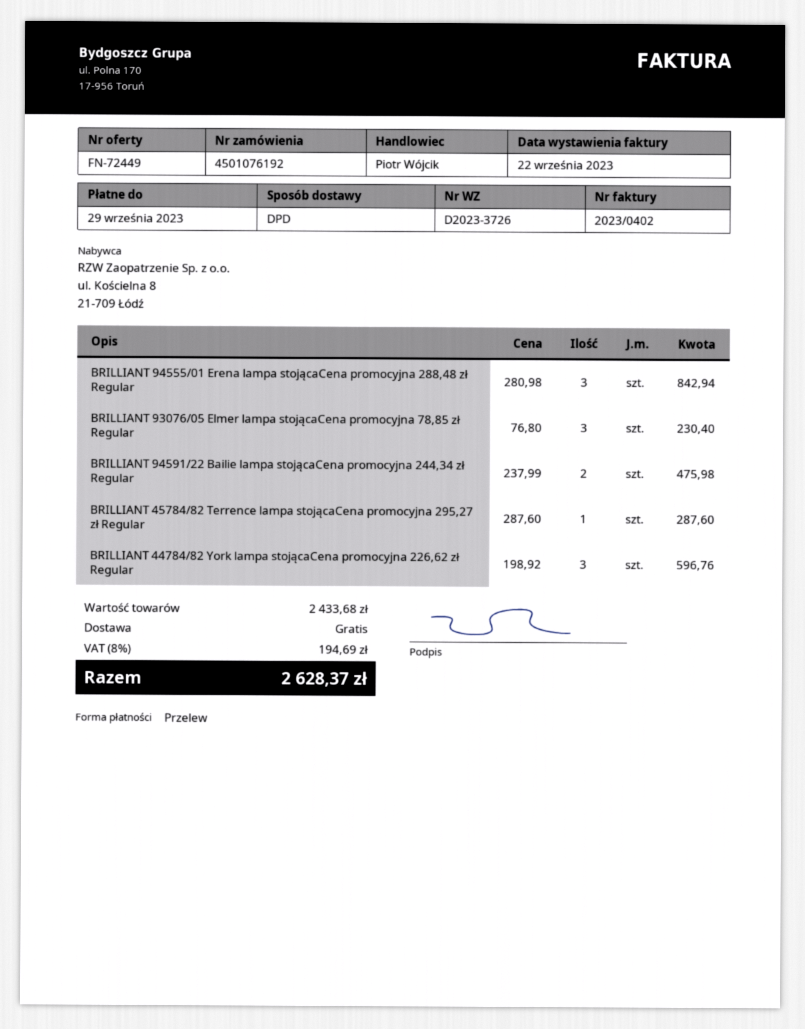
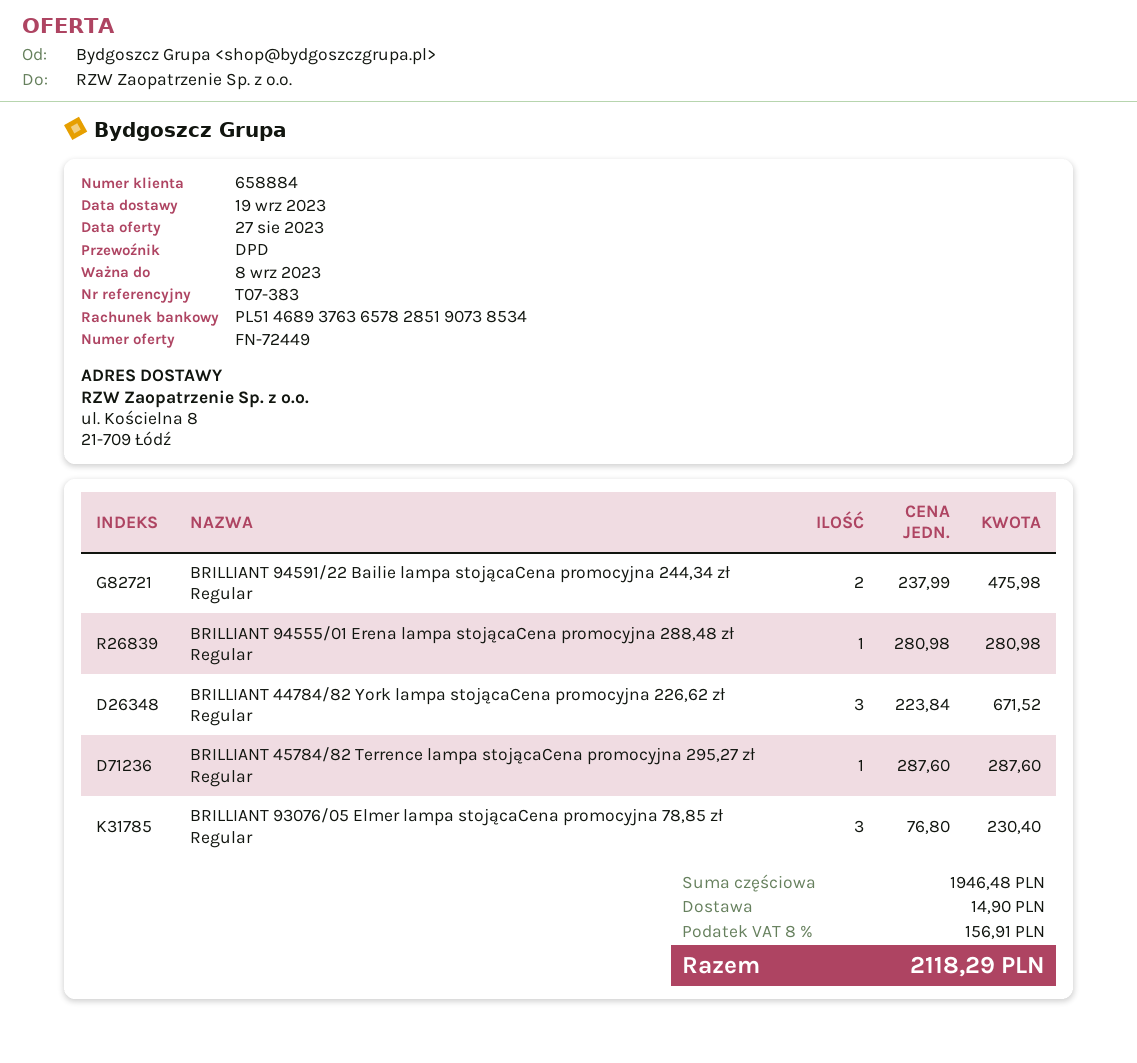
BRILLIANT 94555/01 Erena lampa stojącaCena promocyjna 288,48 zł Regular: 3 x 280.98 = 842.94 -> 1 x 280.98 = 280.98
BRILLIANT 44784/82 York lampa stojącaCena promocyjna 226,62 zł Regular: 3 x 198.92 = 596.76 -> 3 x 223.84 = 671.52
subtotal: 2433.68 -> 1946.48
shipping: 0.00 -> 14.90
tax: 8% = 194.69 -> 8% = 156.91
total: 2628.37 -> 2118.29

